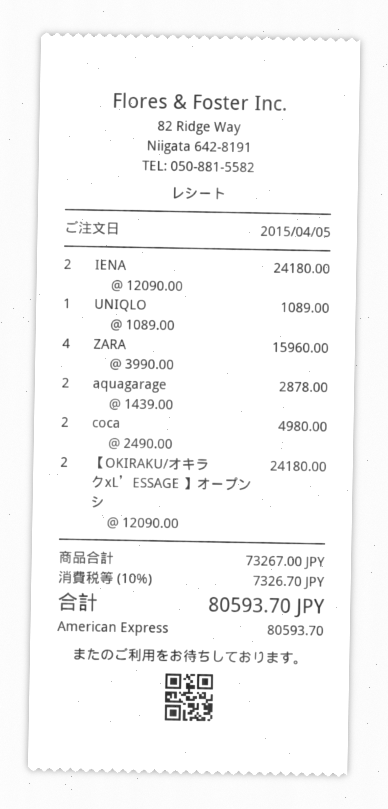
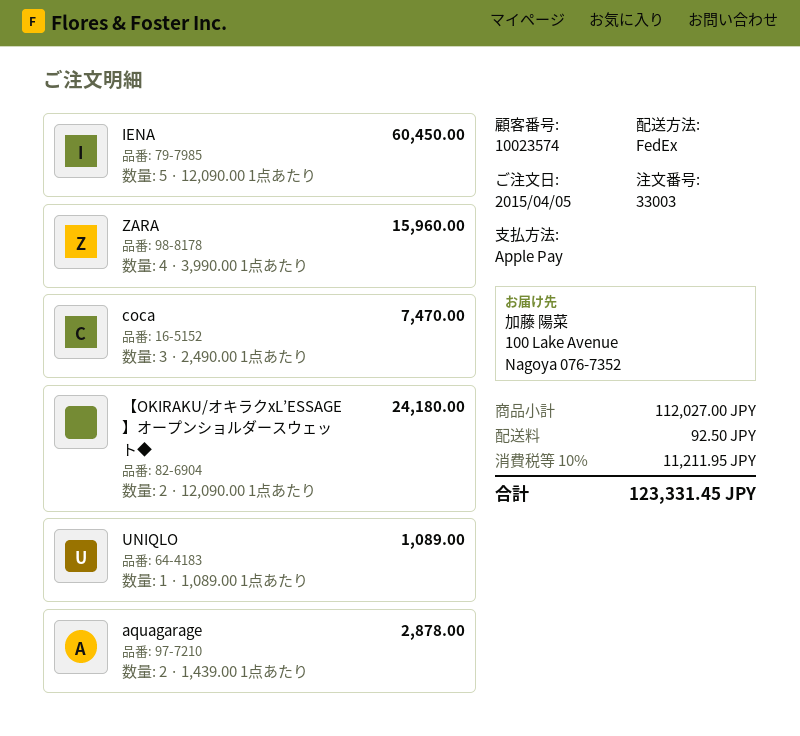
payment method: American Express -> Apple Pay
IENA: 2 x 12090.00 = 24180.00 -> 5 x 12090.00 = 60450.00
coca: 2 x 2490.00 = 4980.00 -> 3 x 2490.00 = 7470.00
subtotal: 73267.00 -> 112027.00
shipping: none -> 92.50
tax: 10% = 7326.70 -> 10% = 11211.95
total: 80593.70 -> 123331.45

